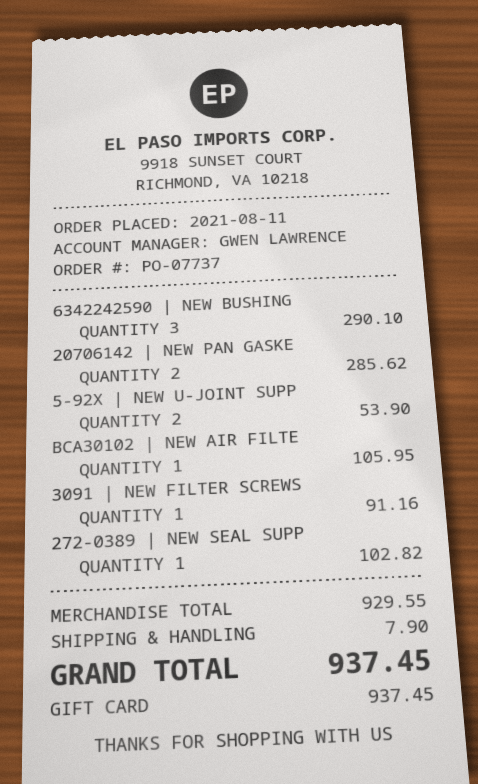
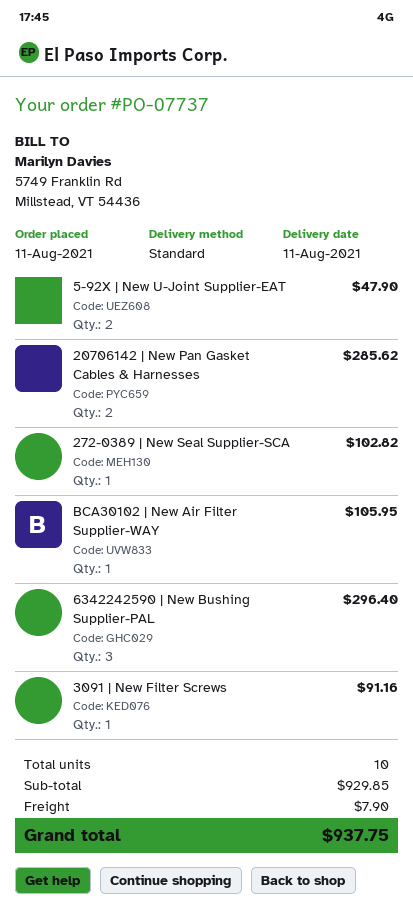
6342242590 | NEW BUSHING: 3 for 290.10 -> 3 for 296.40
5-92X | NEW U-JOINT SUPP: 2 for 53.90 -> 2 for 47.90
subtotal: 929.55 -> 929.85
total: 937.45 -> 937.75

